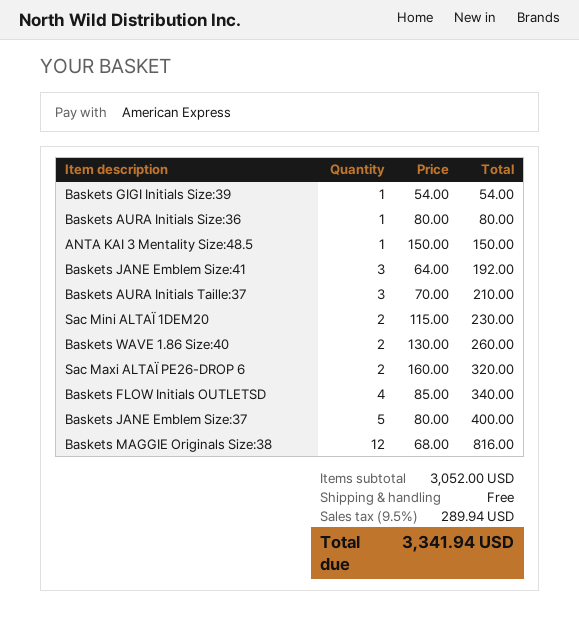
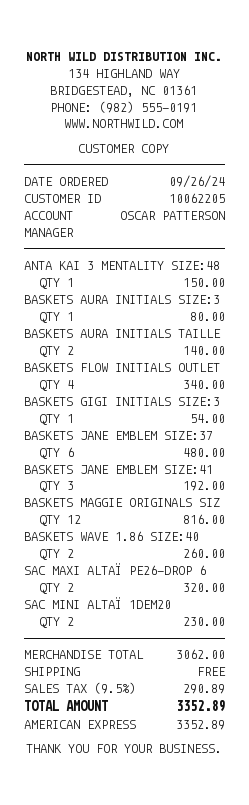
Baskets AURA Initials Taille:37: 3 for 210.00 -> 2 for 140.00
Baskets JANE Emblem Size:37: 5 for 400.00 -> 6 for 480.00
subtotal: 3052.00 -> 3062.00
tax: 9.5% = 289.94 -> 9.5% = 290.89
total: 3341.94 -> 3352.89

